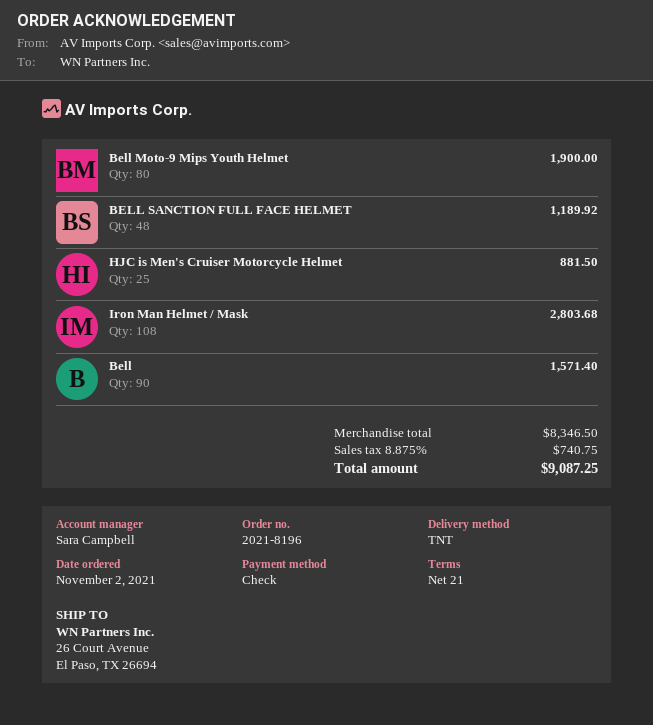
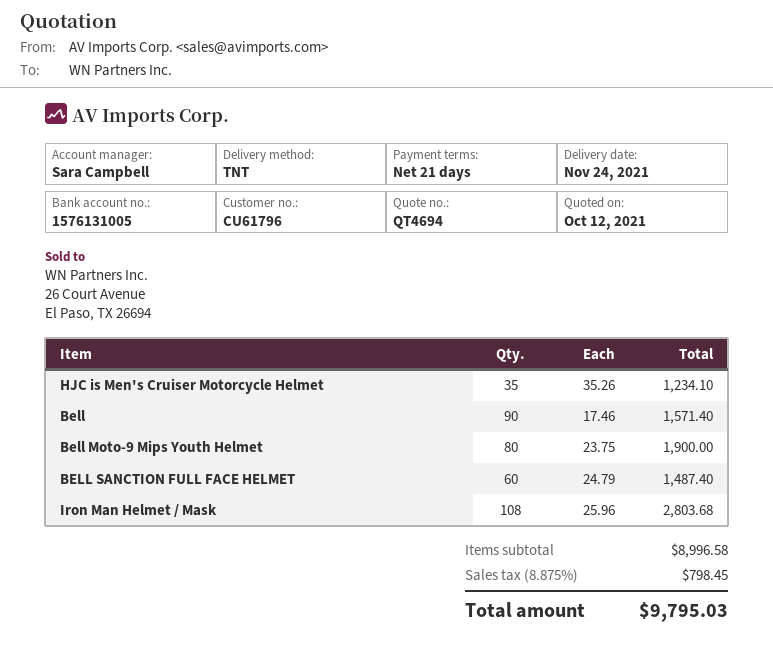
BELL SANCTION FULL FACE HELMET: 48 for 1189.92 -> 60 for 1487.40
HJC is Men's Cruiser Motorcycle Helmet: 25 for 881.50 -> 35 for 1234.10
subtotal: 8346.50 -> 8996.58
tax: 8.875% = 740.75 -> 8.875% = 798.45
total: 9087.25 -> 9795.03

